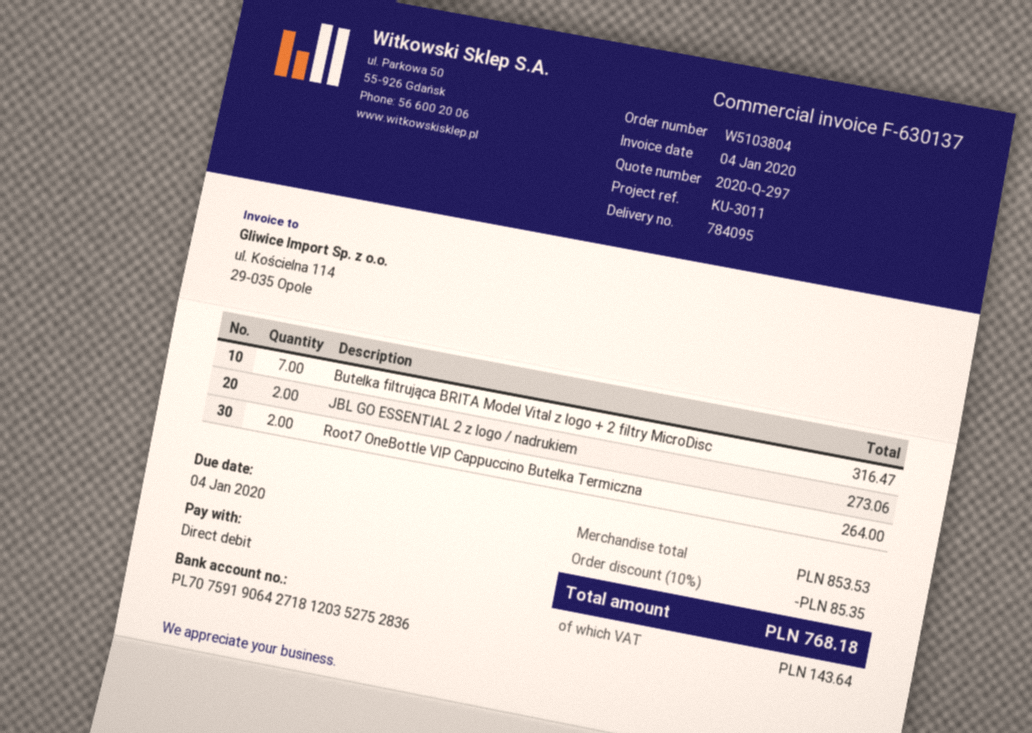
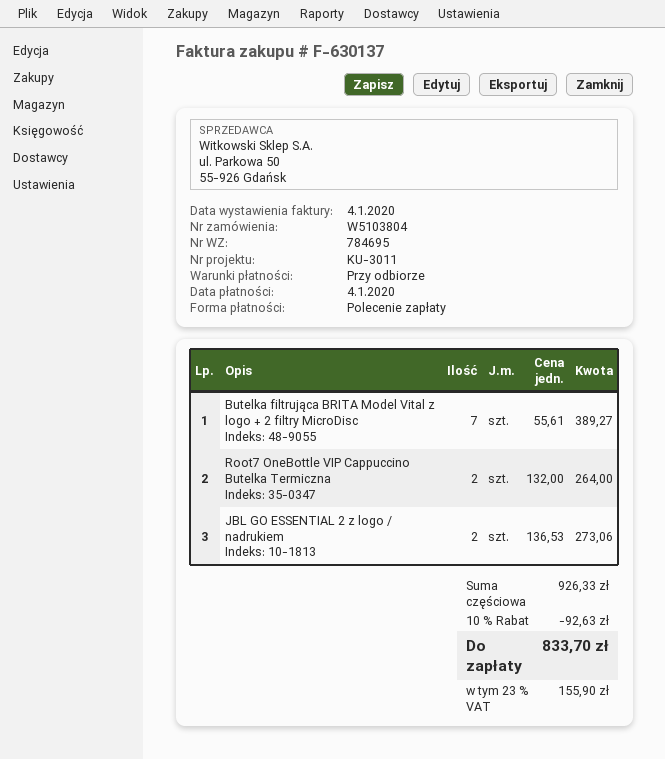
delivery note number: 784095 -> 784695
Butelka filtrująca BRITA Model Vital z logo + 2 filtry MicroDisc: 7 for 316.47 -> 7 for 389.27
subtotal: 853.53 -> 926.33
discount: 10% = 85.35 -> 10% = 92.63
tax: 143.64 -> 155.90
total: 768.18 -> 833.70

